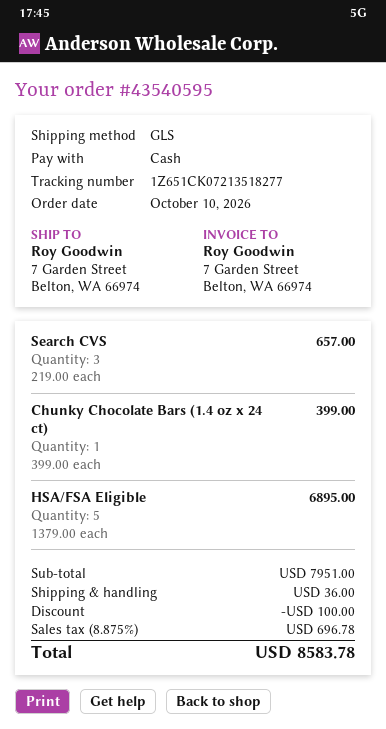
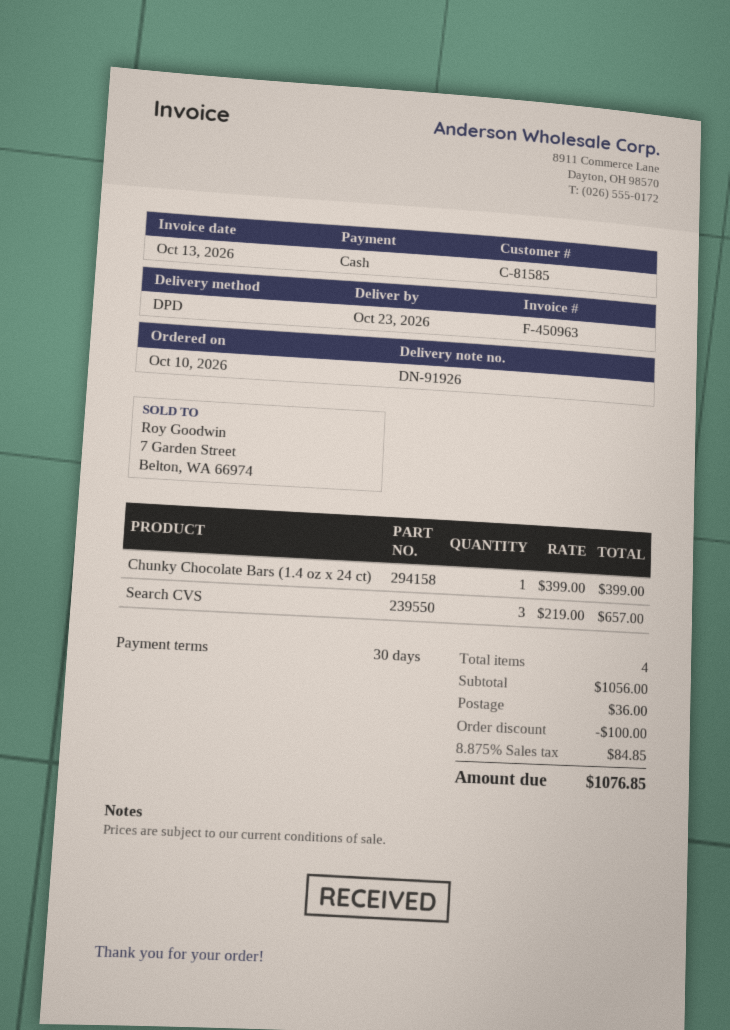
shipping method: GLS -> DPD
HSA/FSA Eligible: 5 x 1379.00 = 6895.00 -> none
subtotal: 7951.00 -> 1056.00
tax: 8.875% = 696.78 -> 8.875% = 84.85
total: 8583.78 -> 1076.85

